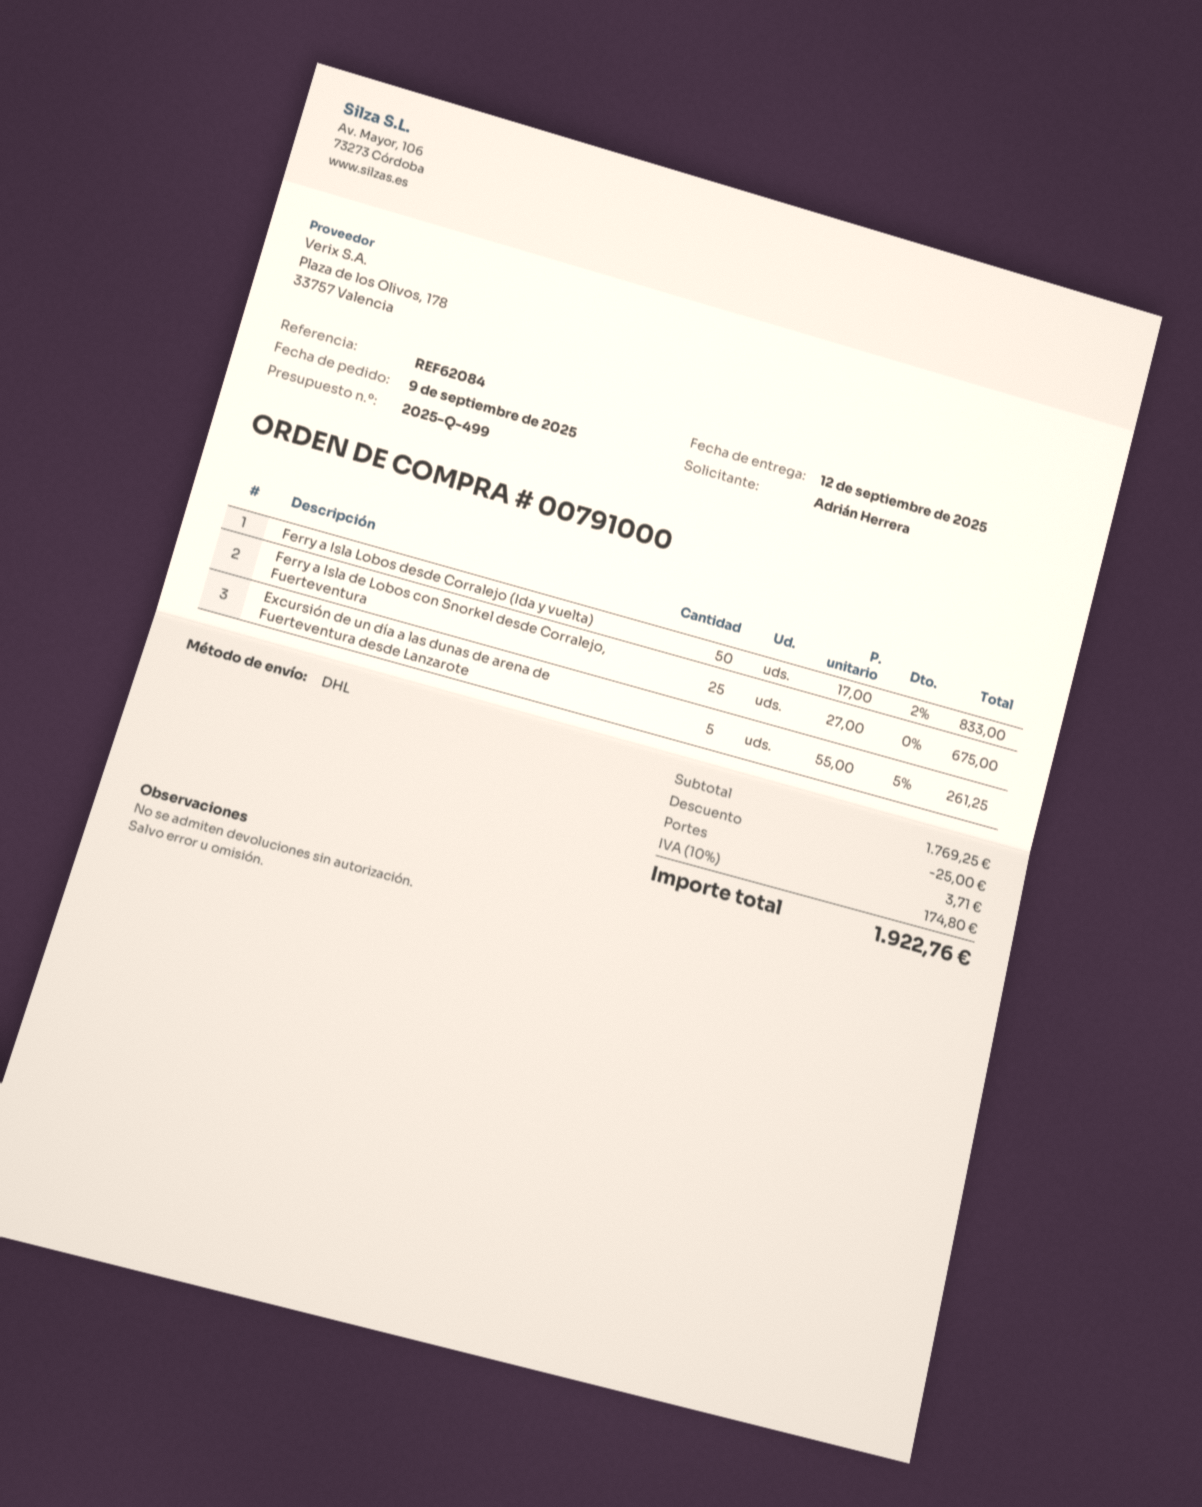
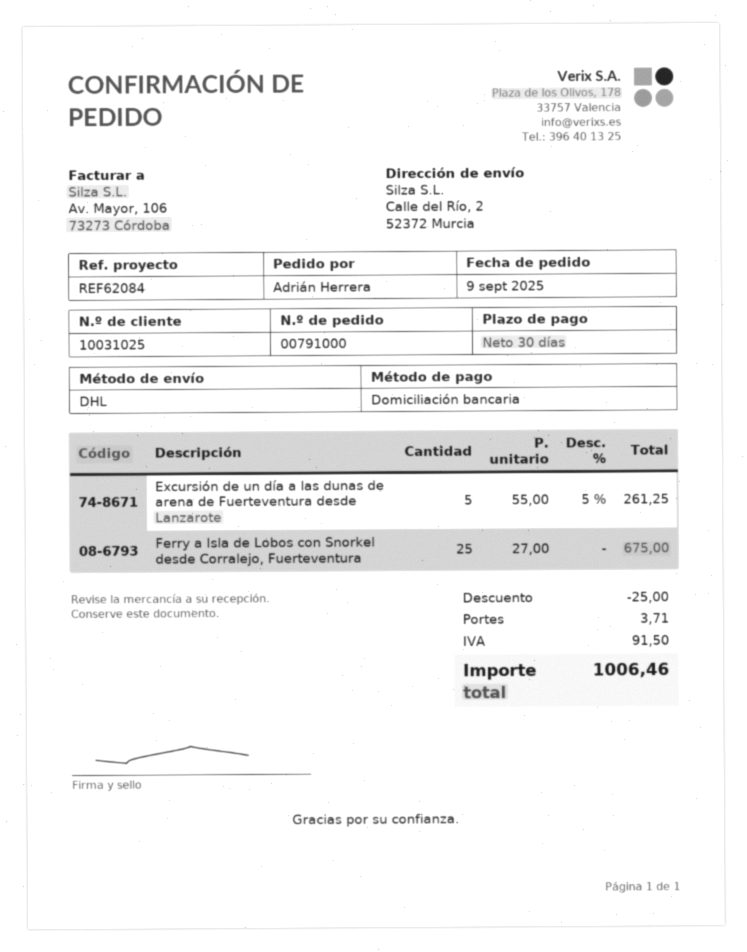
Ferry a Isla Lobos desde Corralejo (Ida y vuelta): 50 x 17.00 - 2% = 833.00 -> none
tax: 174.80 -> 91.50
total: 1922.76 -> 1006.46

